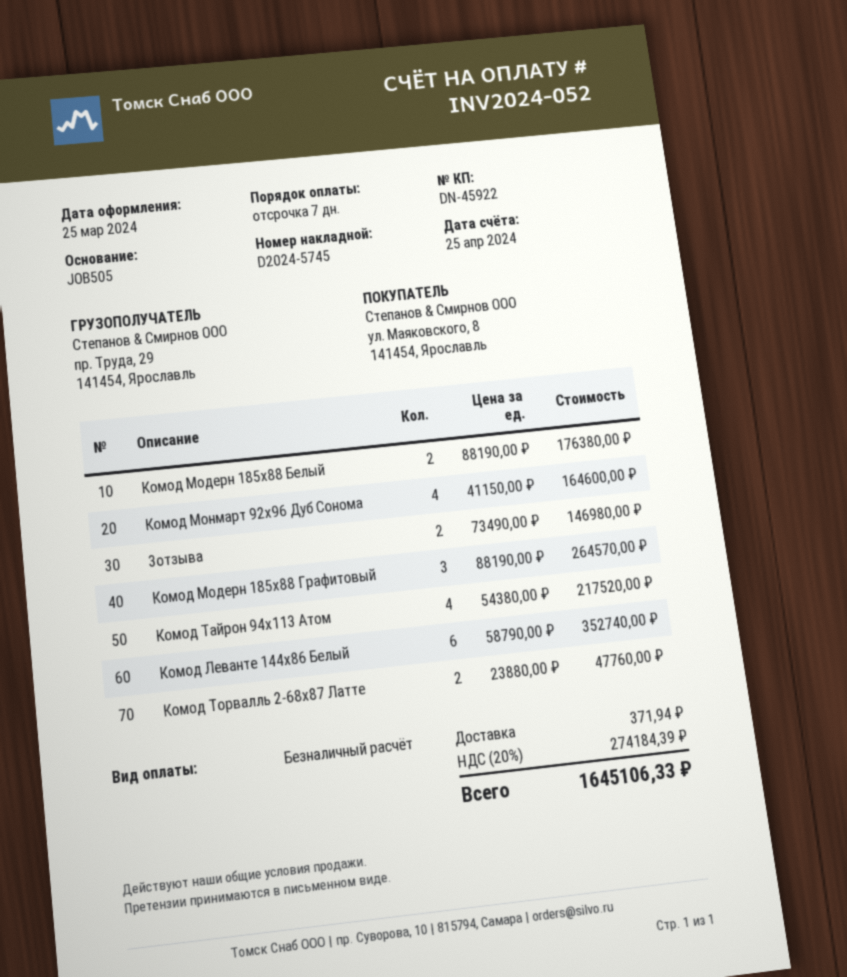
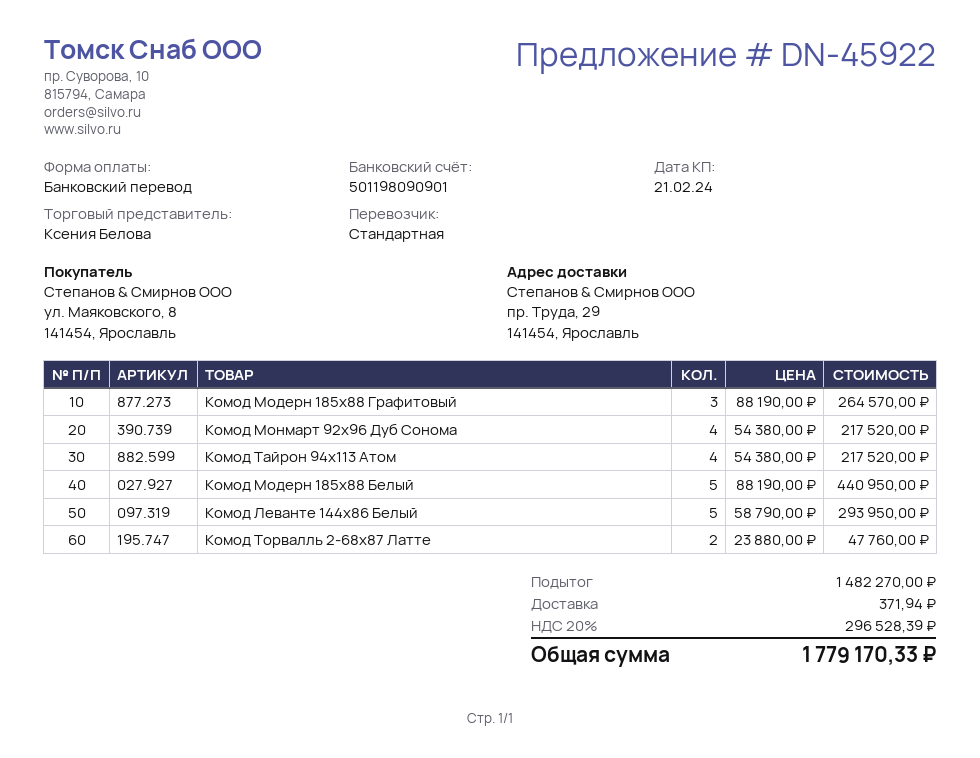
Комод Модерн 185x88 Белый: 2 x 88190.00 = 176380.00 -> 5 x 88190.00 = 440950.00
Комод Монмарт 92x96 Дуб Сонома: 4 x 41150.00 = 164600.00 -> 4 x 54380.00 = 217520.00
3отзыва: 2 x 73490.00 = 146980.00 -> none
Комод Леванте 144x86 Белый: 6 x 58790.00 = 352740.00 -> 5 x 58790.00 = 293950.00
tax: 20% = 274184.39 -> 20% = 296528.39
total: 1645106.33 -> 1779170.33

